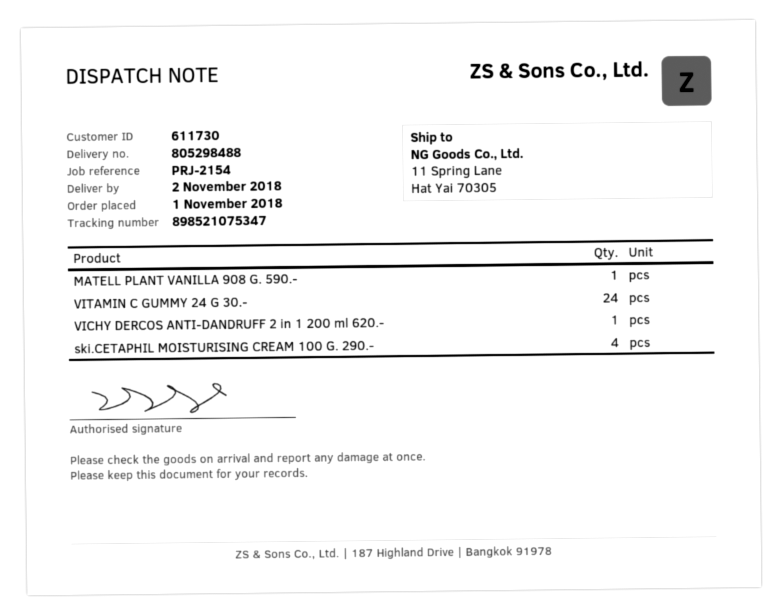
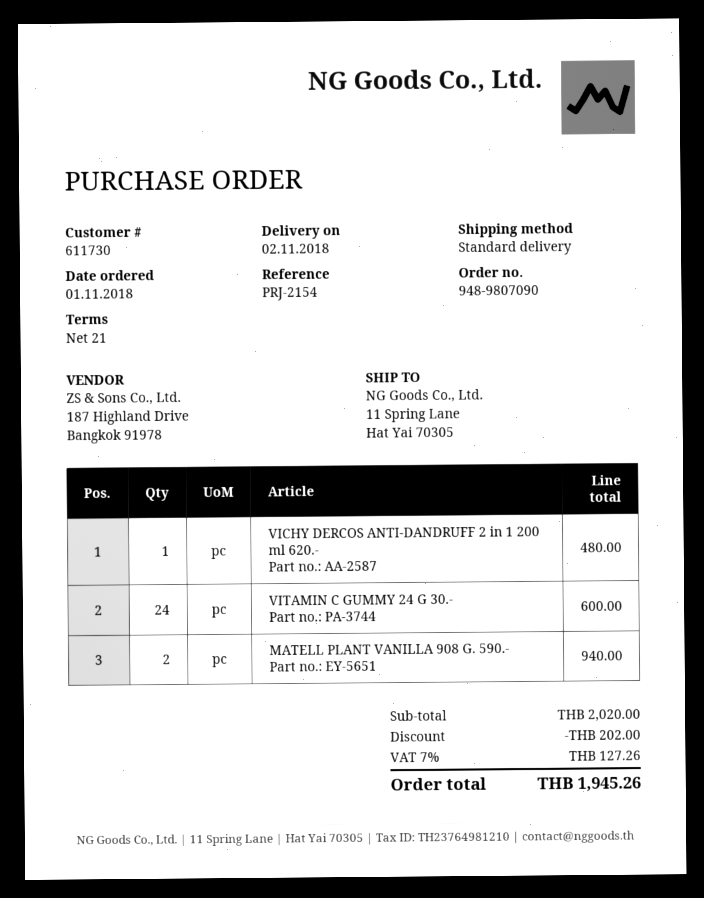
MATELL PLANT VANILLA 908 G. 590.-: 1 -> 2
ski.CETAPHIL MOISTURISING CREAM 100 G. 290.-: 4 -> none

